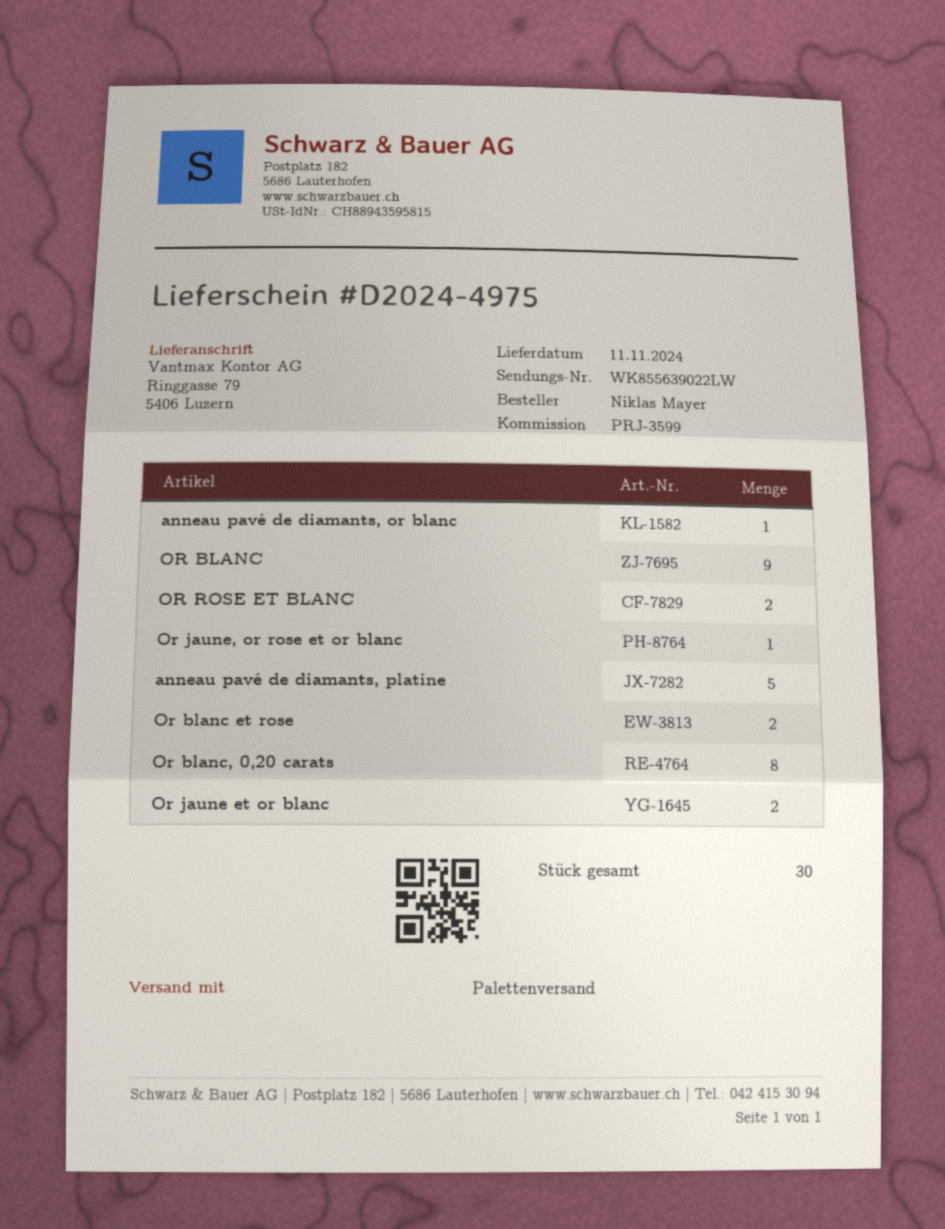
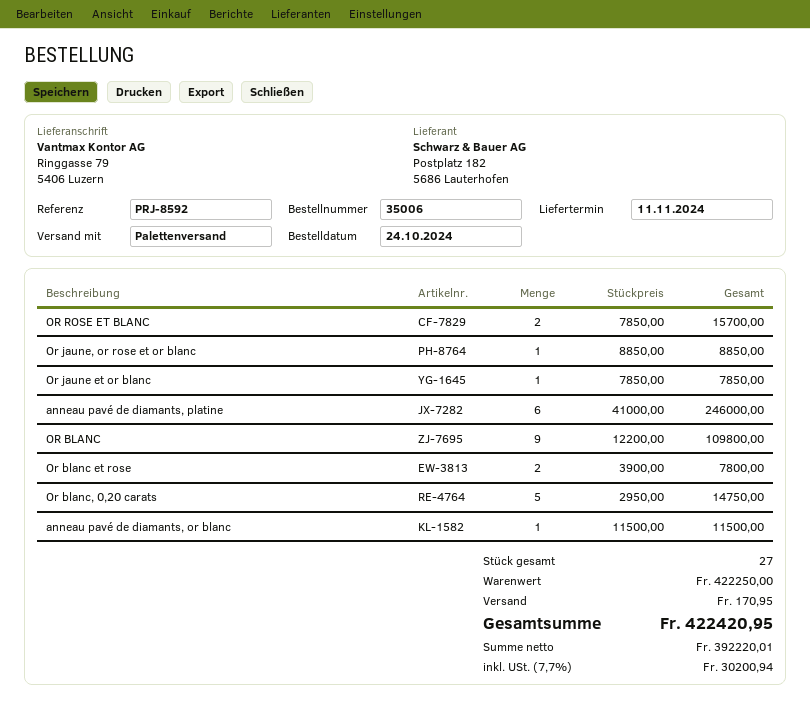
reference: PRJ-3599 -> PRJ-8592
anneau pavé de diamants, platine: 5 -> 6
Or blanc, 0,20 carats: 8 -> 5
Or jaune et or blanc: 2 -> 1
total quantity: 30 -> 27

